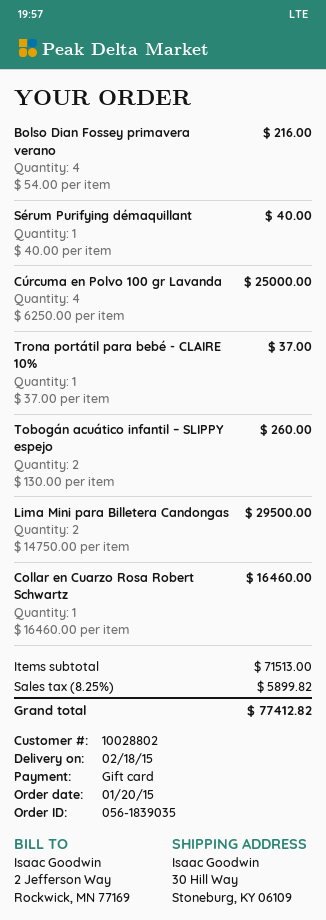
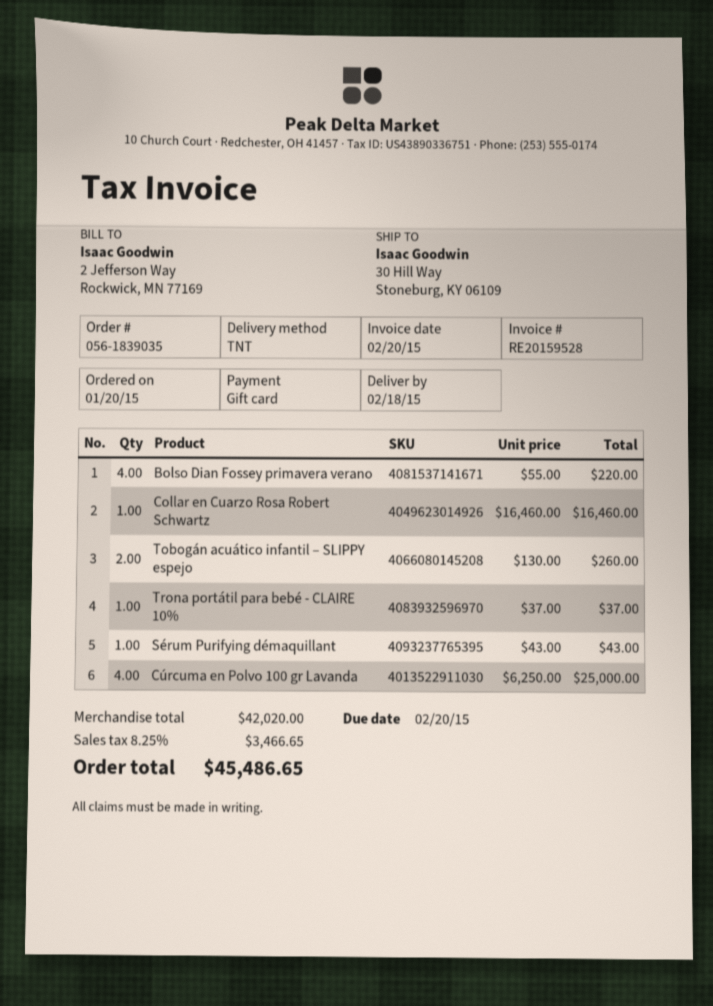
Bolso Dian Fossey primavera verano: 4 x 54.00 = 216.00 -> 4 x 55.00 = 220.00
Sérum Purifying démaquillant: 1 x 40.00 = 40.00 -> 1 x 43.00 = 43.00
Lima Mini para Billetera Candongas: 2 x 14750.00 = 29500.00 -> none
subtotal: 71513.00 -> 42020.00
tax: 8.25% = 5899.82 -> 8.25% = 3466.65
total: 77412.82 -> 45486.65

